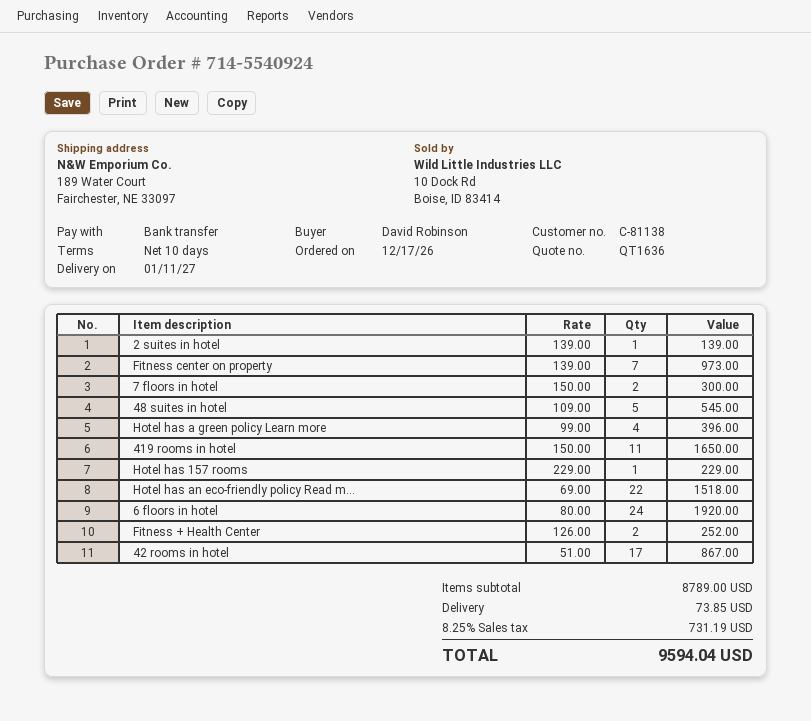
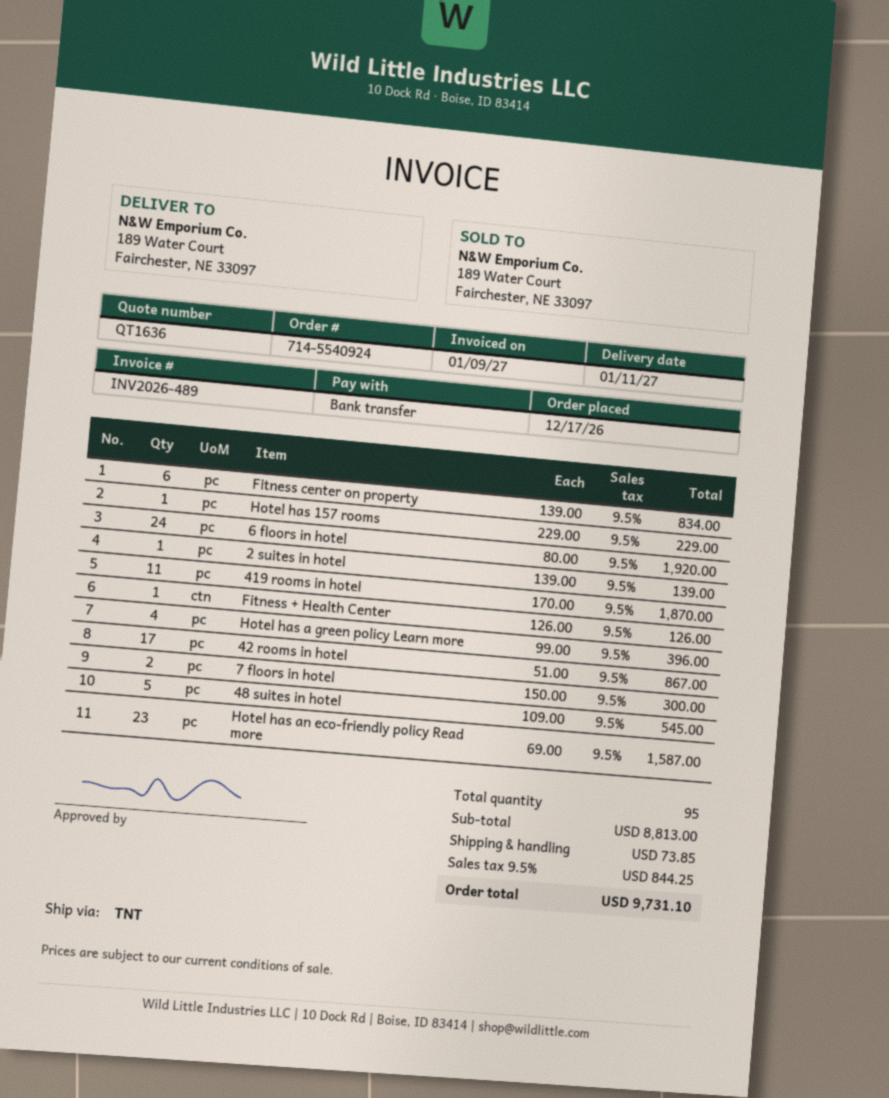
Fitness center on property: 7 x 139.00 = 973.00 -> 6 x 139.00 = 834.00
419 rooms in hotel: 11 x 150.00 = 1650.00 -> 11 x 170.00 = 1870.00
Hotel has an eco-friendly policy Read m...: 22 x 69.00 = 1518.00 -> 23 x 69.00 = 1587.00
Fitness + Health Center: 2 x 126.00 = 252.00 -> 1 x 126.00 = 126.00
subtotal: 8789.00 -> 8813.00
tax: 8.25% = 731.19 -> 9.5% = 844.25
total: 9594.04 -> 9731.10

